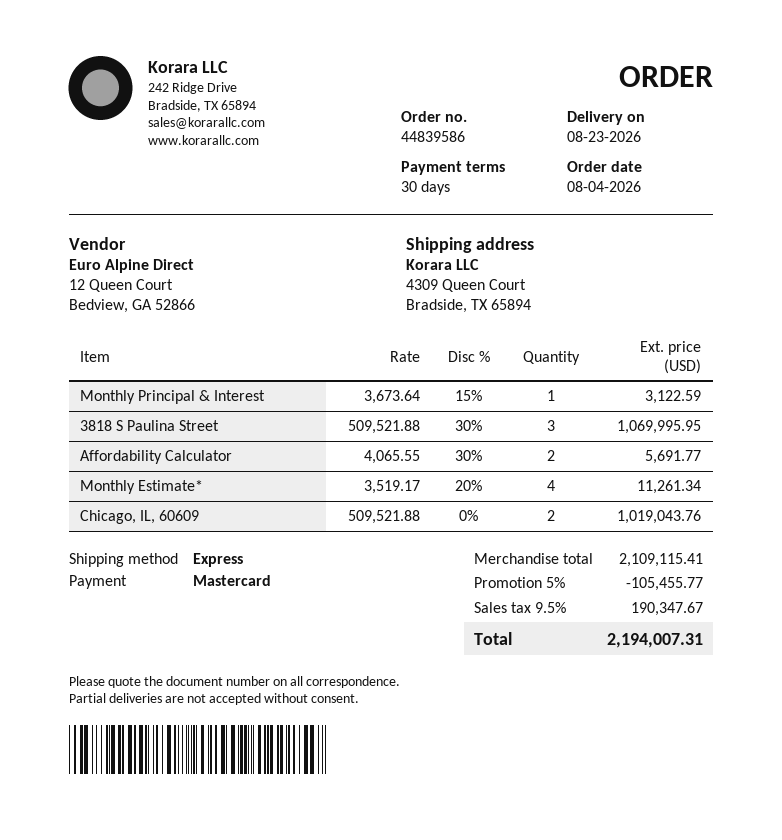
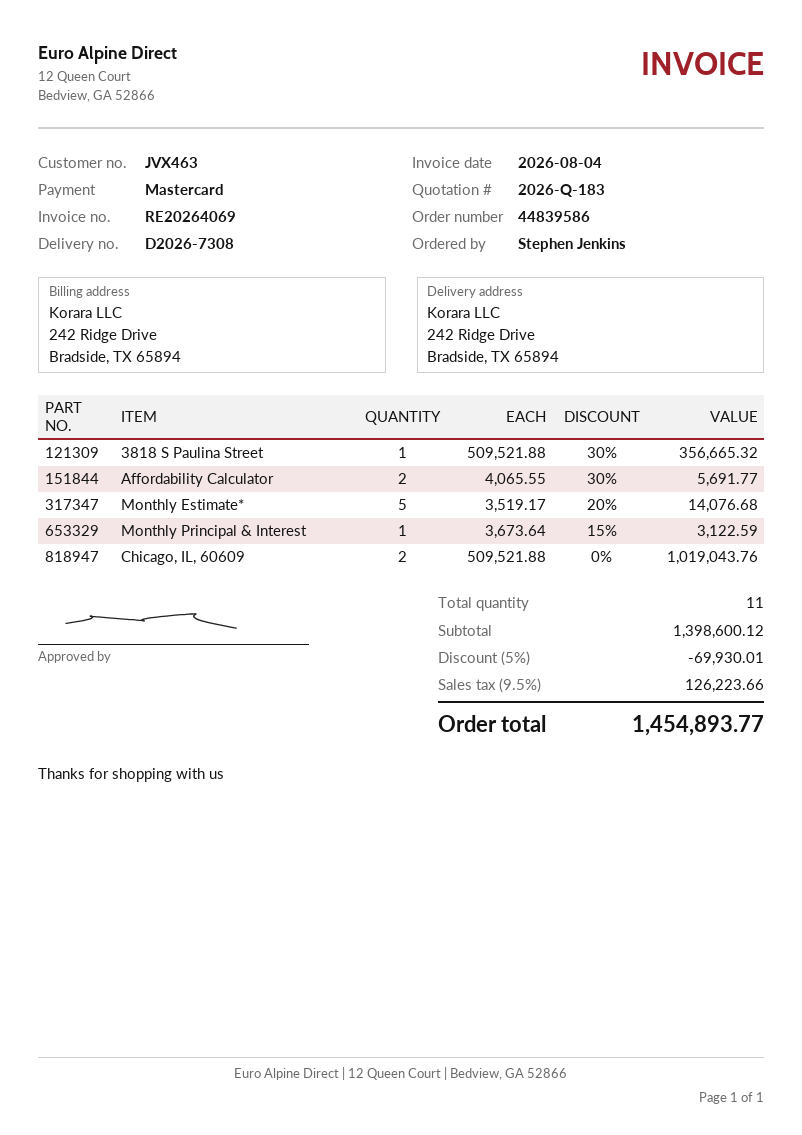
ship to: 4309 Queen Court, Bradside, TX 65894 -> 242 Ridge Drive, Bradside, TX 65894
3818 S Paulina Street: 3 x 509521.88 - 30% = 1069995.95 -> 1 x 509521.88 - 30% = 356665.32
Monthly Estimate*: 4 x 3519.17 - 20% = 11261.34 -> 5 x 3519.17 - 20% = 14076.68
subtotal: 2109115.41 -> 1398600.12
discount: 5% = 105455.77 -> 5% = 69930.01
tax: 9.5% = 190347.67 -> 9.5% = 126223.66
total: 2194007.31 -> 1454893.77

